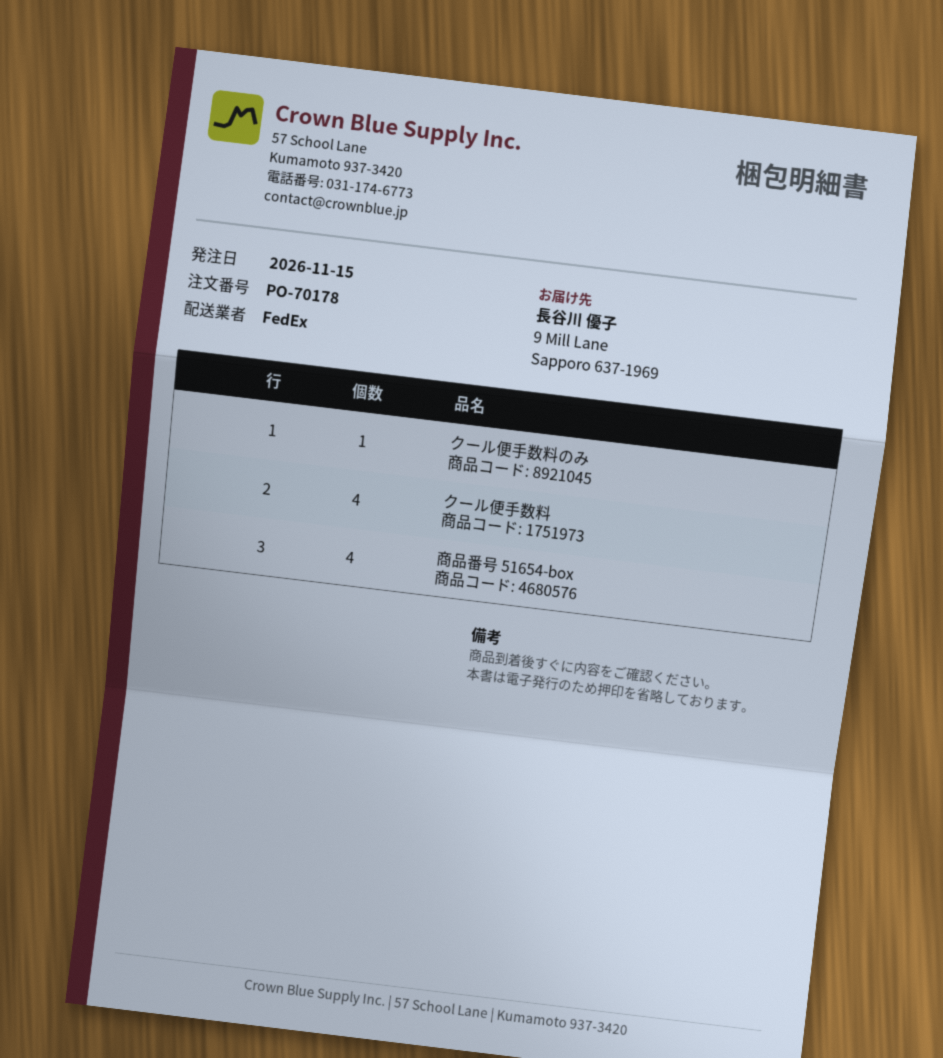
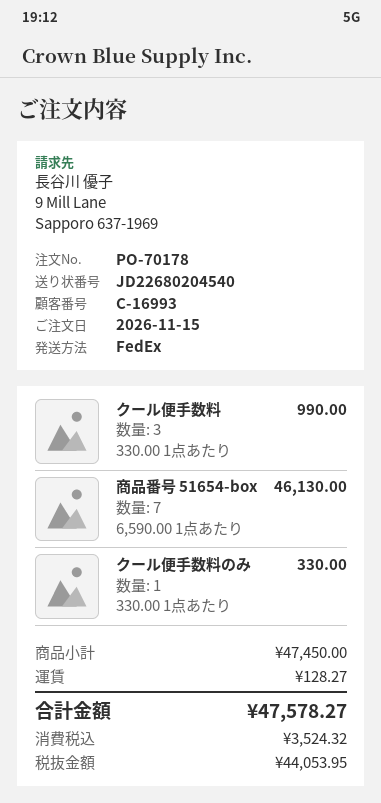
クール便手数料: 4 -> 3
商品番号 51654-box: 4 -> 7

